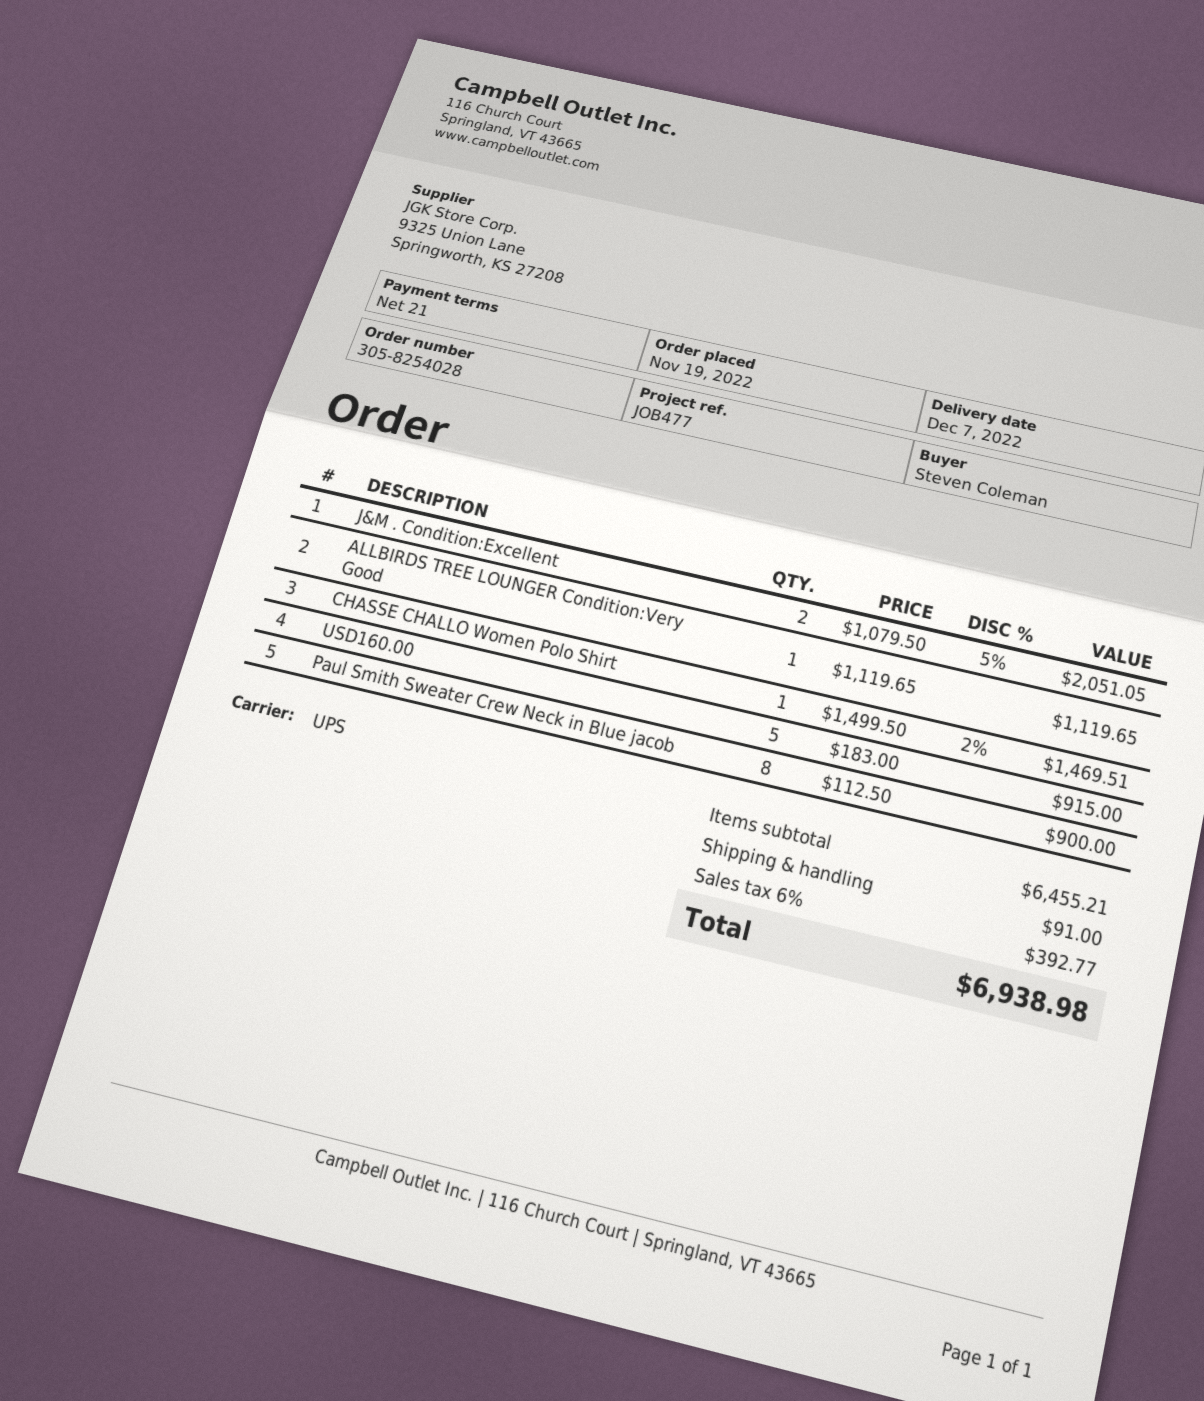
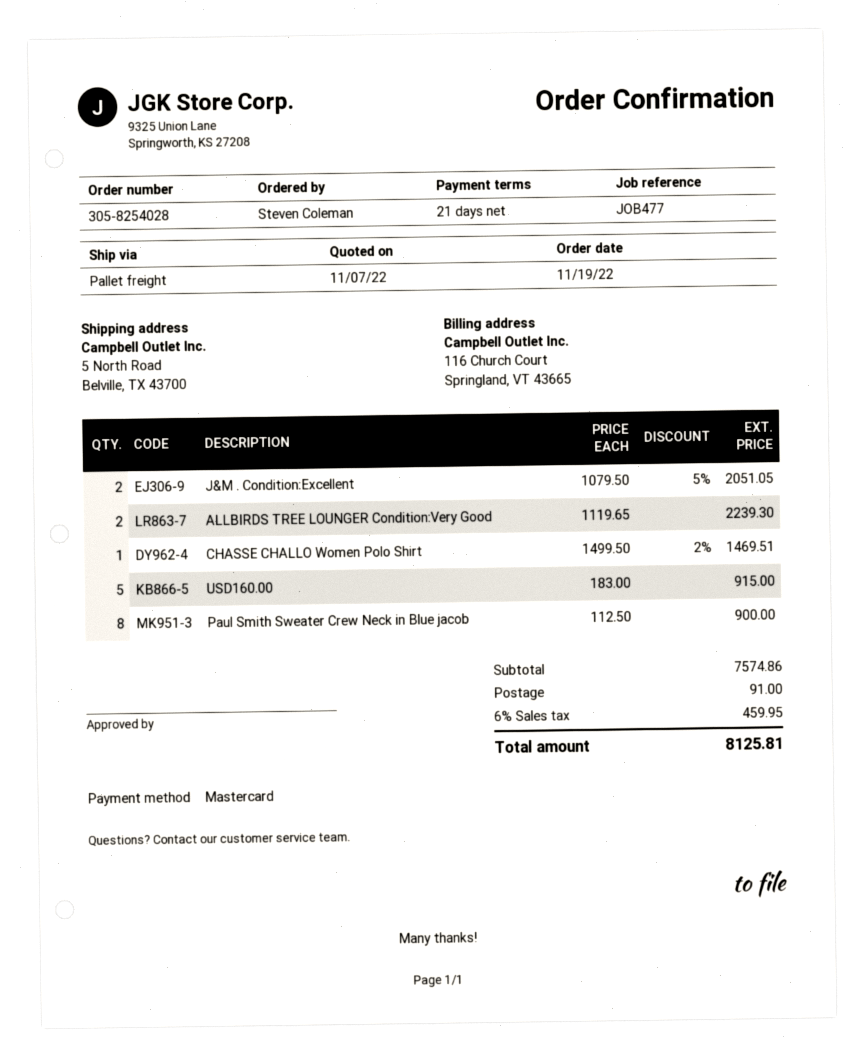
shipping method: UPS -> pallet freight
ALLBIRDS TREE LOUNGER Condition:Very Good: 1 x 1119.65 = 1119.65 -> 2 x 1119.65 = 2239.30
subtotal: 6455.21 -> 7574.86
tax: 6% = 392.77 -> 6% = 459.95
total: 6938.98 -> 8125.81

